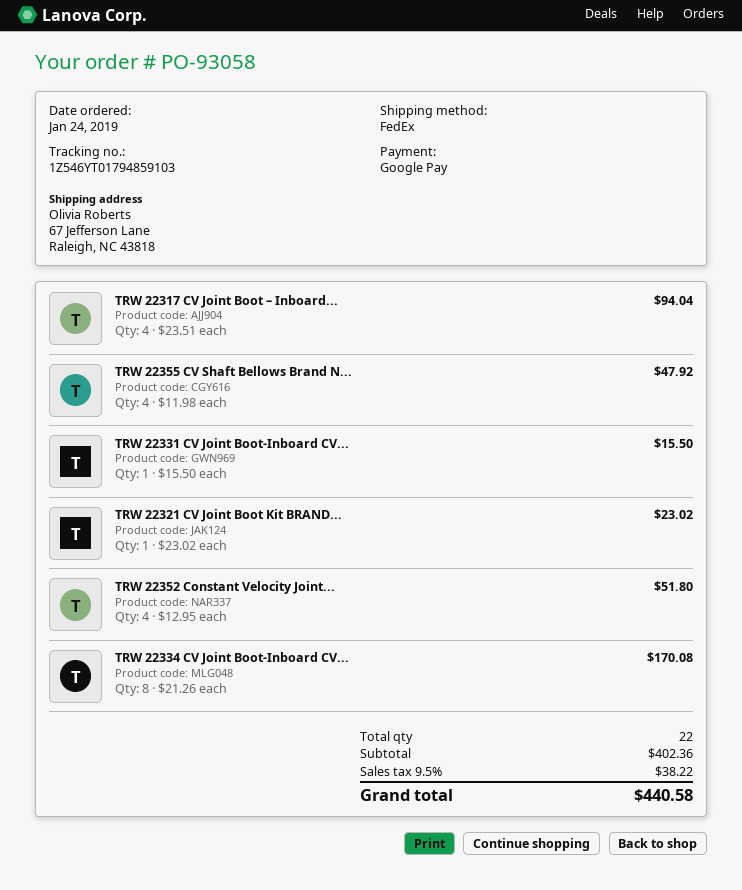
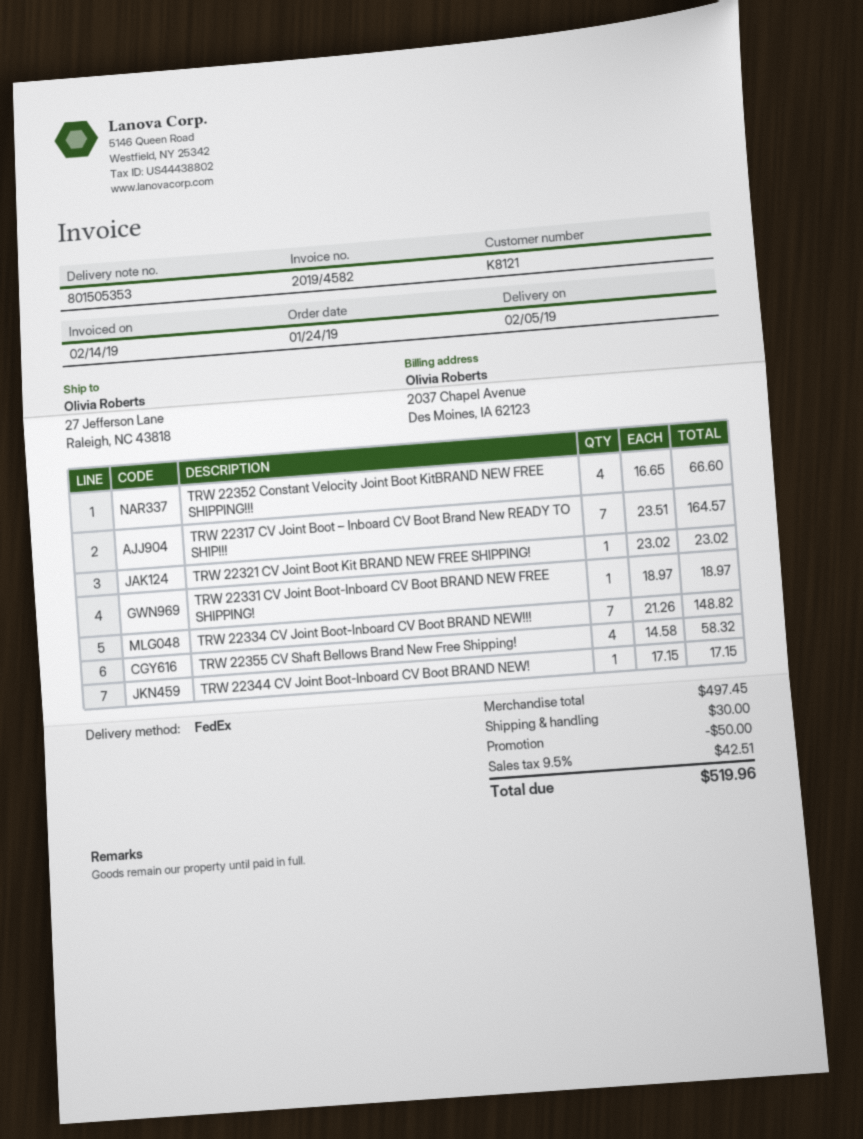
ship to: 67 Jefferson Lane, Raleigh, NC 43818 -> 27 Jefferson Lane, Raleigh, NC 43818
TRW 22317 CV Joint Boot – Inboard...: 4 x 23.51 = 94.04 -> 7 x 23.51 = 164.57
TRW 22355 CV Shaft Bellows Brand N...: 4 x 11.98 = 47.92 -> 4 x 14.58 = 58.32
TRW 22331 CV Joint Boot-Inboard CV...: 1 x 15.50 = 15.50 -> 1 x 18.97 = 18.97
TRW 22352 Constant Velocity Joint...: 4 x 12.95 = 51.80 -> 4 x 16.65 = 66.60
TRW 22334 CV Joint Boot-Inboard CV...: 8 x 21.26 = 170.08 -> 7 x 21.26 = 148.82
TRW 22344 CV Joint Boot-Inboard CV Boot BRAND NEW!: none -> 1 x 17.15 = 17.15
subtotal: 402.36 -> 497.45
discount: none -> 50.00
shipping: none -> 30.00
tax: 9.5% = 38.22 -> 9.5% = 42.51
total: 440.58 -> 519.96

